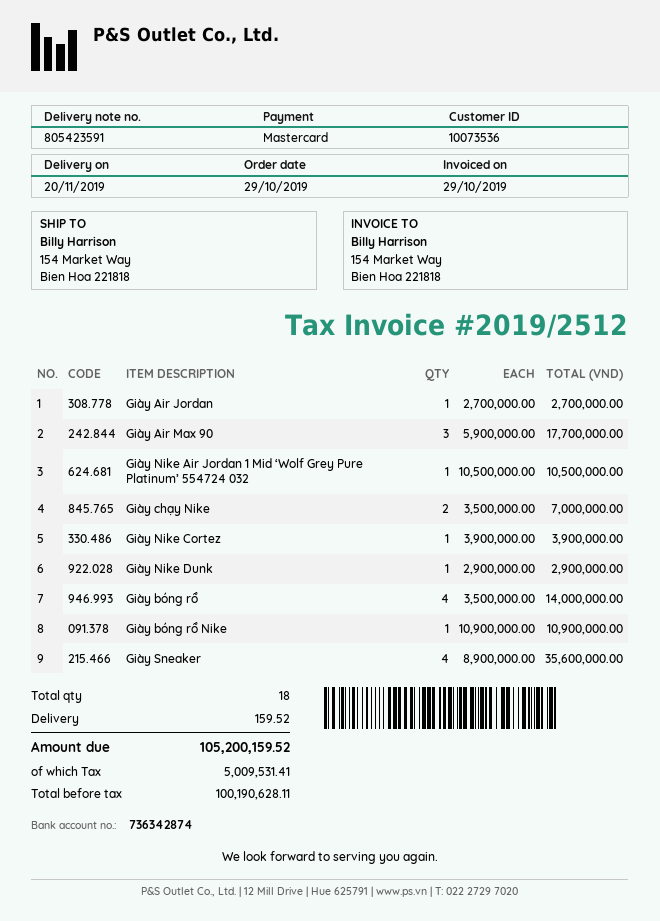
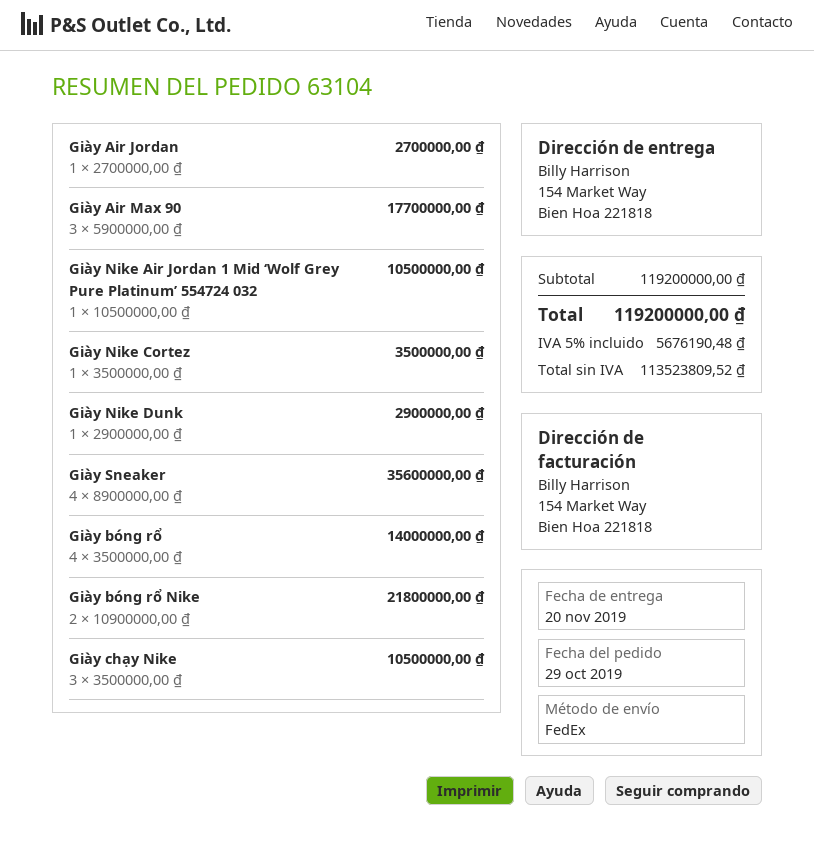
Giày chạy Nike: 2 x 3500000.00 = 7000000.00 -> 3 x 3500000.00 = 10500000.00
Giày Nike Cortez: 1 x 3900000.00 = 3900000.00 -> 1 x 3500000.00 = 3500000.00
Giày bóng rổ Nike: 1 x 10900000.00 = 10900000.00 -> 2 x 10900000.00 = 21800000.00
shipping: 159.52 -> none
net: 100190628.11 -> 113523809.52
tax: 5009531.41 -> 5676190.48
total: 105200159.52 -> 119200000.00

